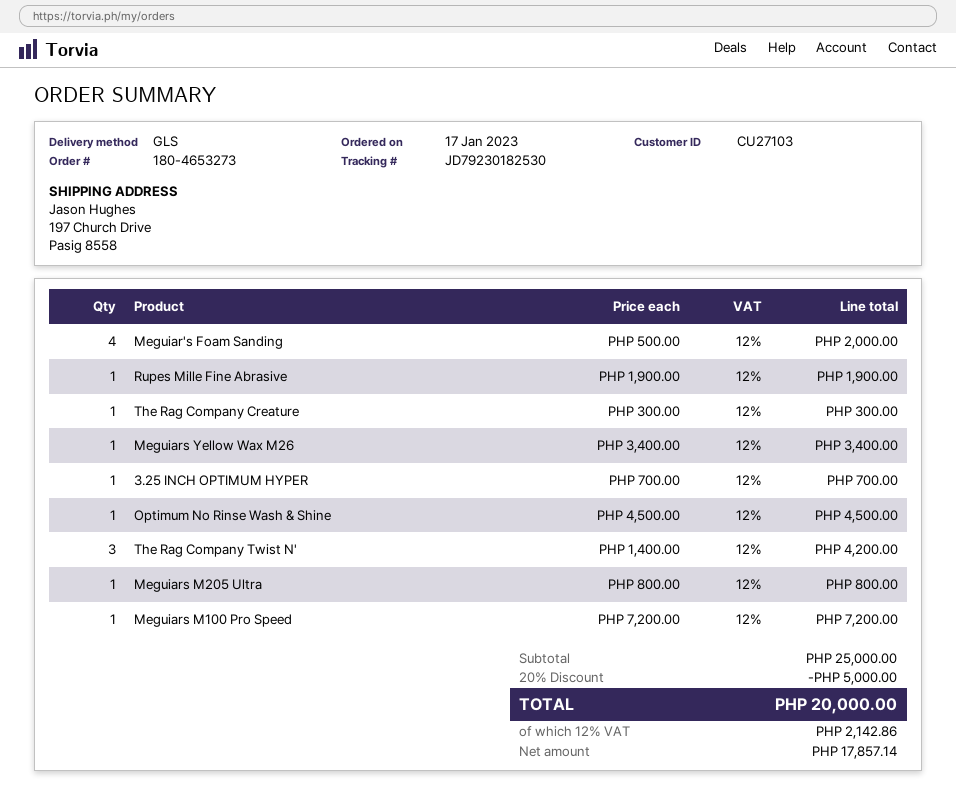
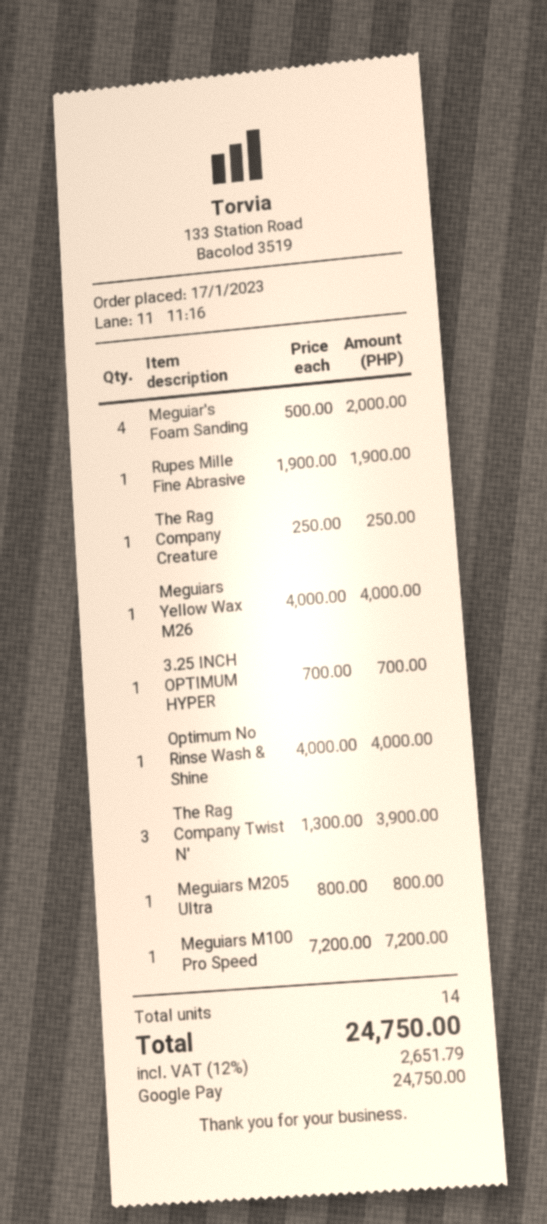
The Rag Company Creature: 1 x 300.00 = 300.00 -> 1 x 250.00 = 250.00
Meguiars Yellow Wax M26: 1 x 3400.00 = 3400.00 -> 1 x 4000.00 = 4000.00
Optimum No Rinse Wash & Shine: 1 x 4500.00 = 4500.00 -> 1 x 4000.00 = 4000.00
The Rag Company Twist N': 3 x 1400.00 = 4200.00 -> 3 x 1300.00 = 3900.00
discount: 20% = 5000.00 -> none
tax: 12% = 2142.86 -> 12% = 2651.79
total: 20000.00 -> 24750.00

